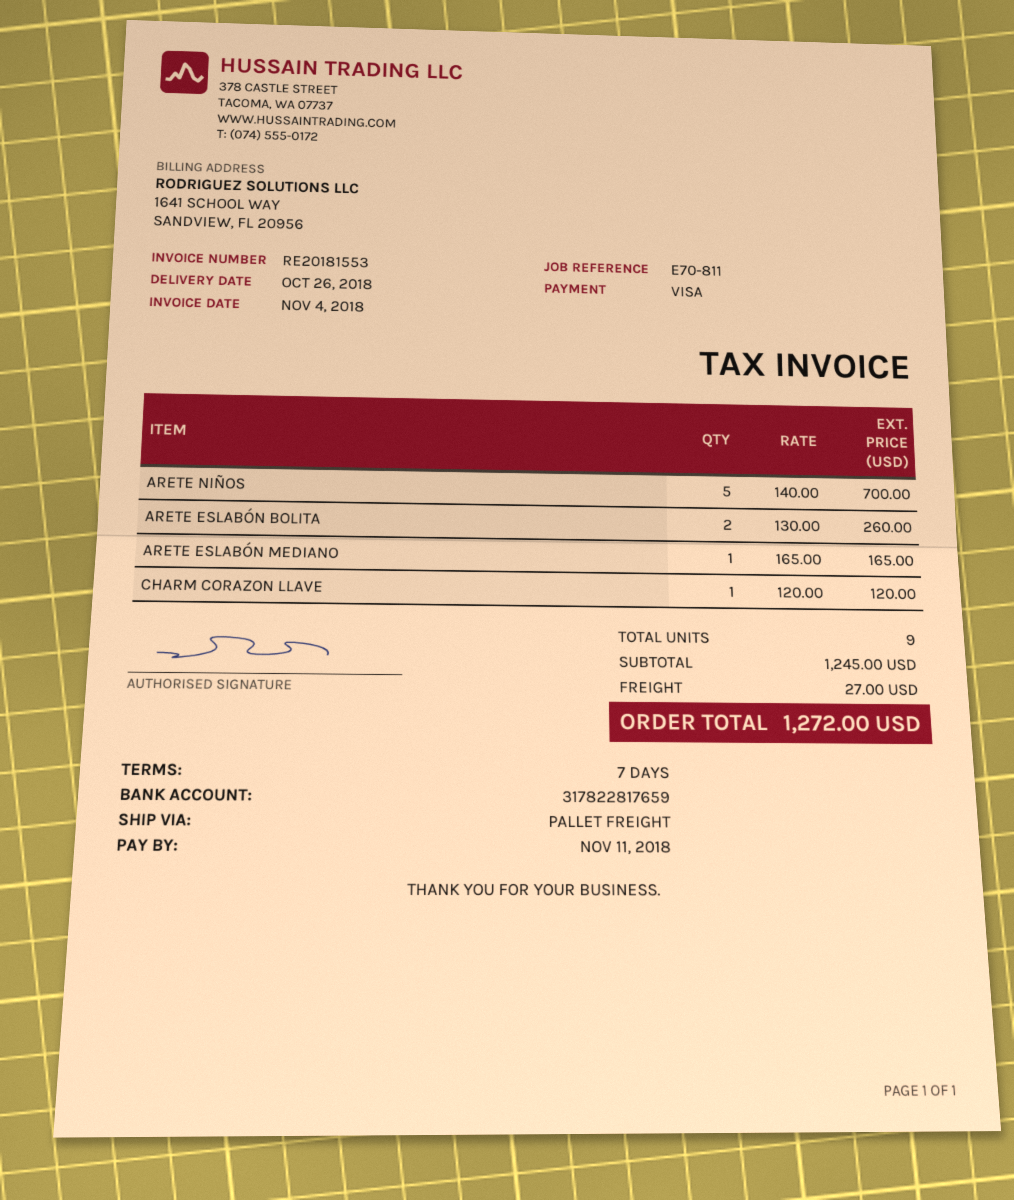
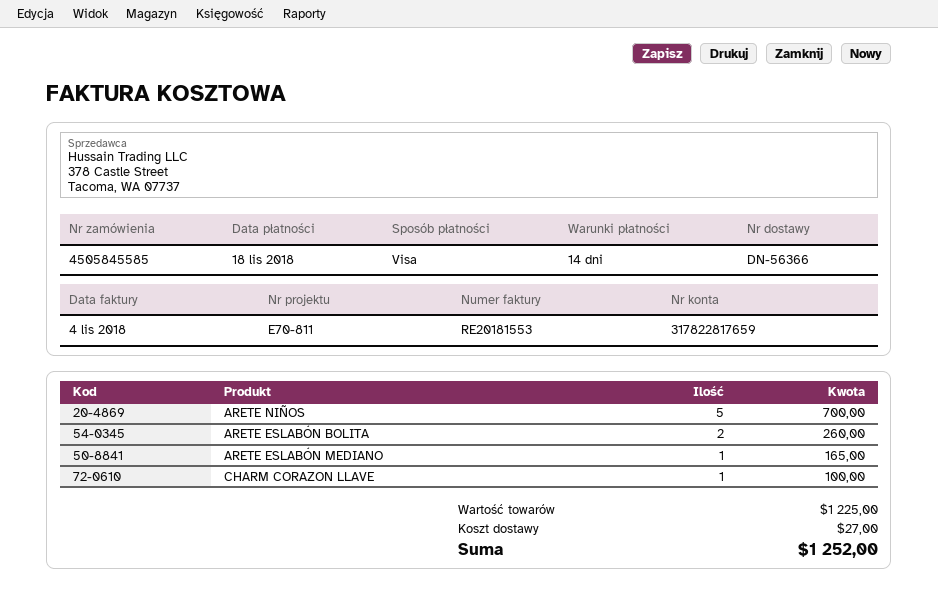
payment terms: 7 days -> 14 days
due date: 2018-11-11 -> 2018-11-18
CHARM CORAZON LLAVE: 1 for 120.00 -> 1 for 100.00
subtotal: 1245.00 -> 1225.00
total: 1272.00 -> 1252.00

